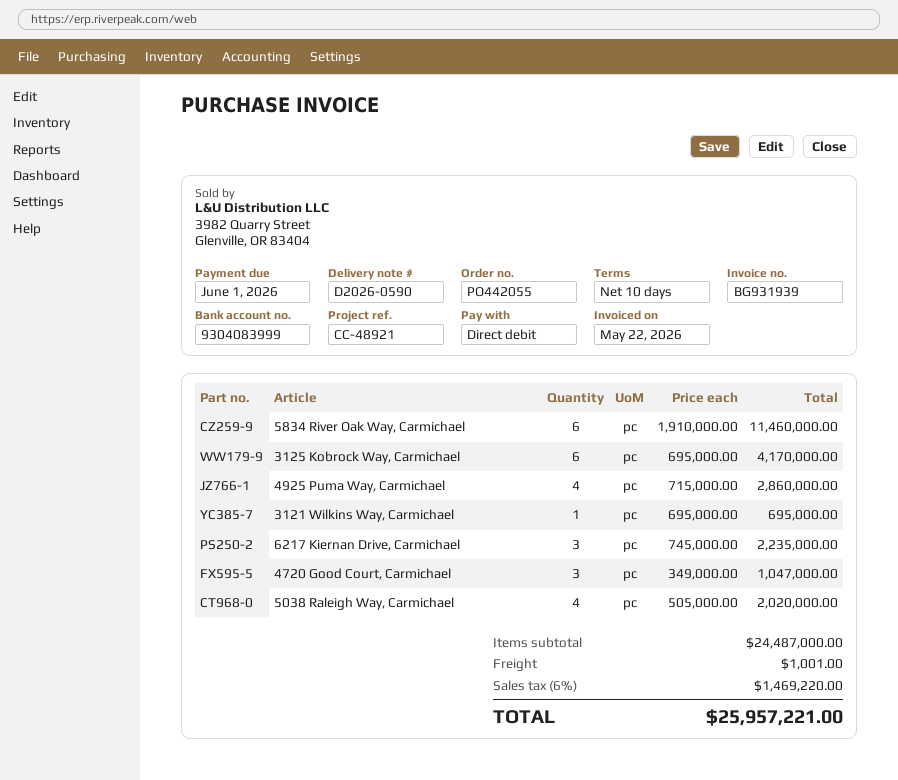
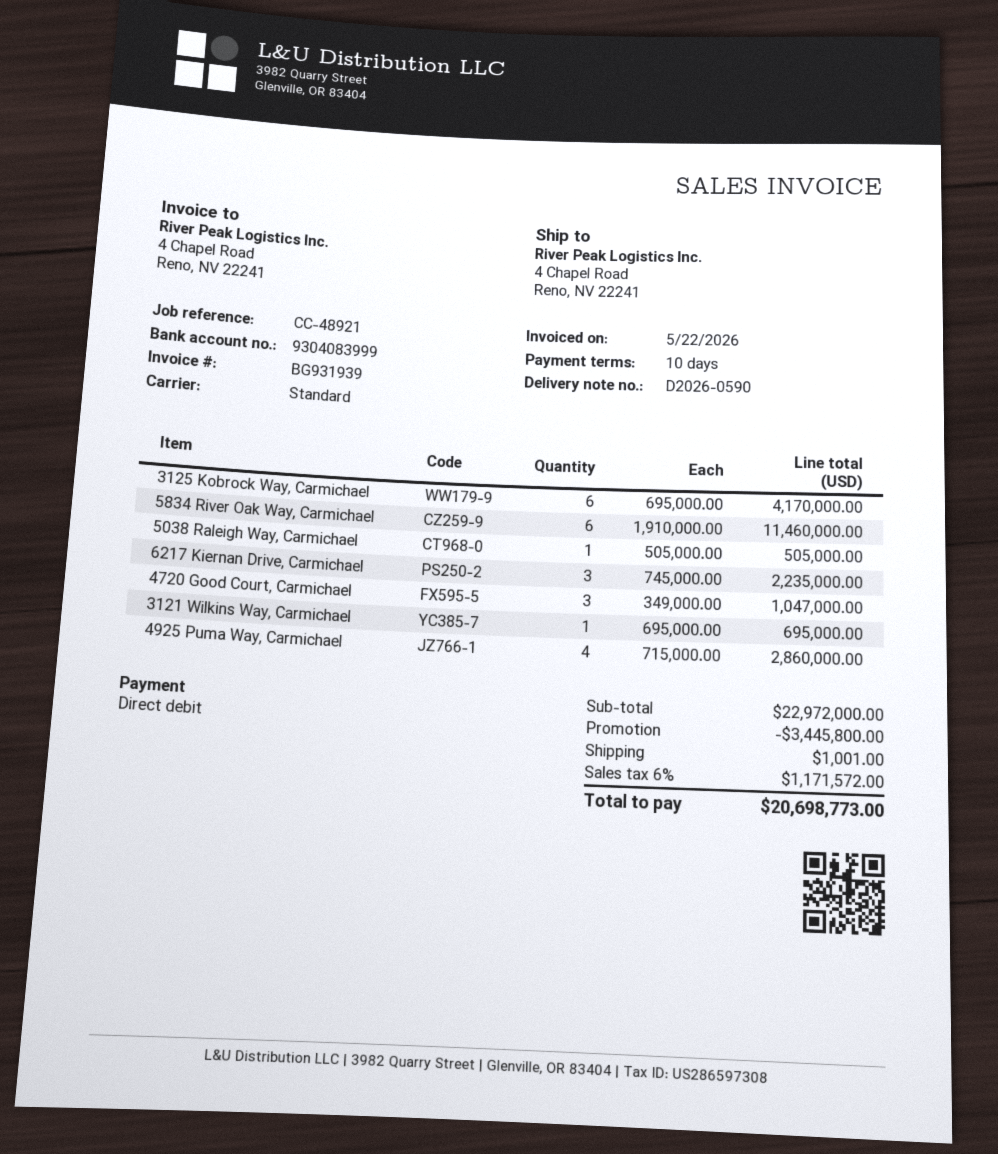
5038 Raleigh Way, Carmichael: 4 x 505000.00 = 2020000.00 -> 1 x 505000.00 = 505000.00
subtotal: 24487000.00 -> 22972000.00
discount: none -> 3445800.00
tax: 6% = 1469220.00 -> 6% = 1171572.00
total: 25957221.00 -> 20698773.00

